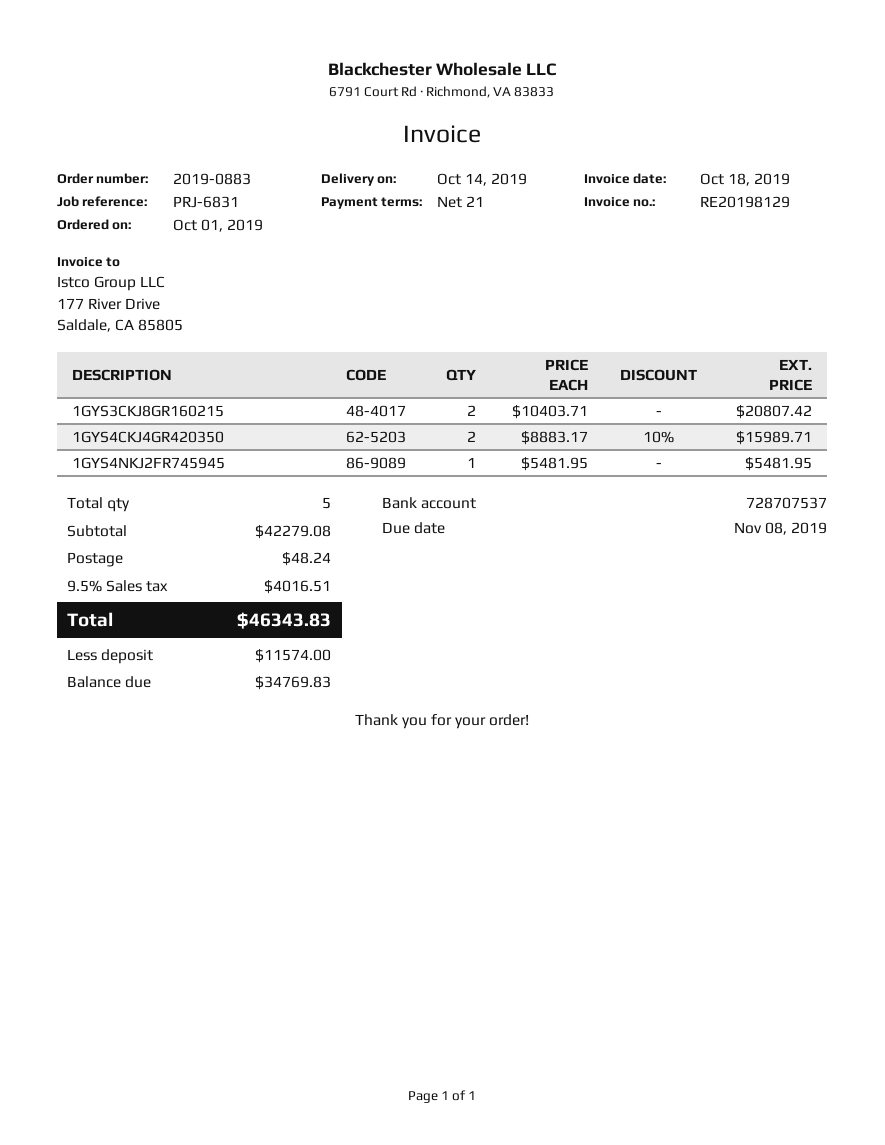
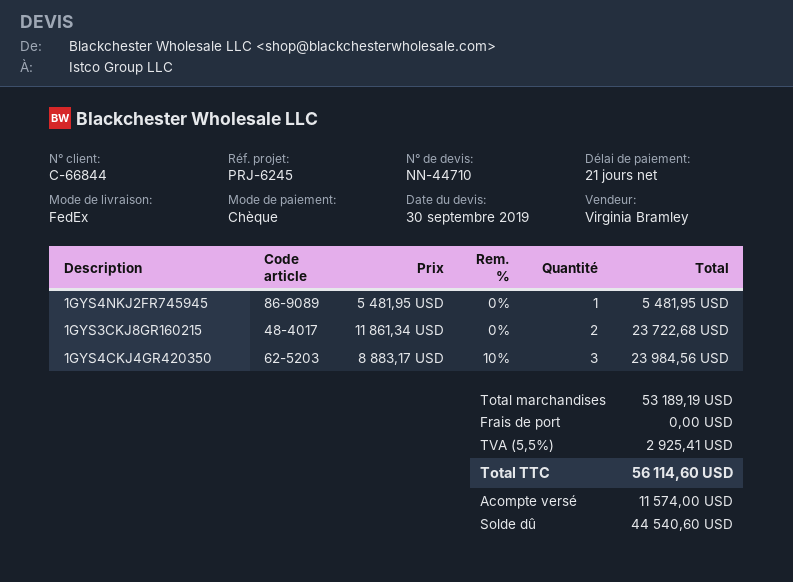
reference: PRJ-6831 -> PRJ-6245
1GYS3CKJ8GR160215: 2 x 10403.71 = 20807.42 -> 2 x 11861.34 = 23722.68
1GYS4CKJ4GR420350: 2 x 8883.17 - 10% = 15989.71 -> 3 x 8883.17 - 10% = 23984.56
subtotal: 42279.08 -> 53189.19
shipping: 48.24 -> 0.00
tax: 9.5% = 4016.51 -> 5.5% = 2925.41
total: 46343.83 -> 56114.60
balance: 34769.83 -> 44540.60

